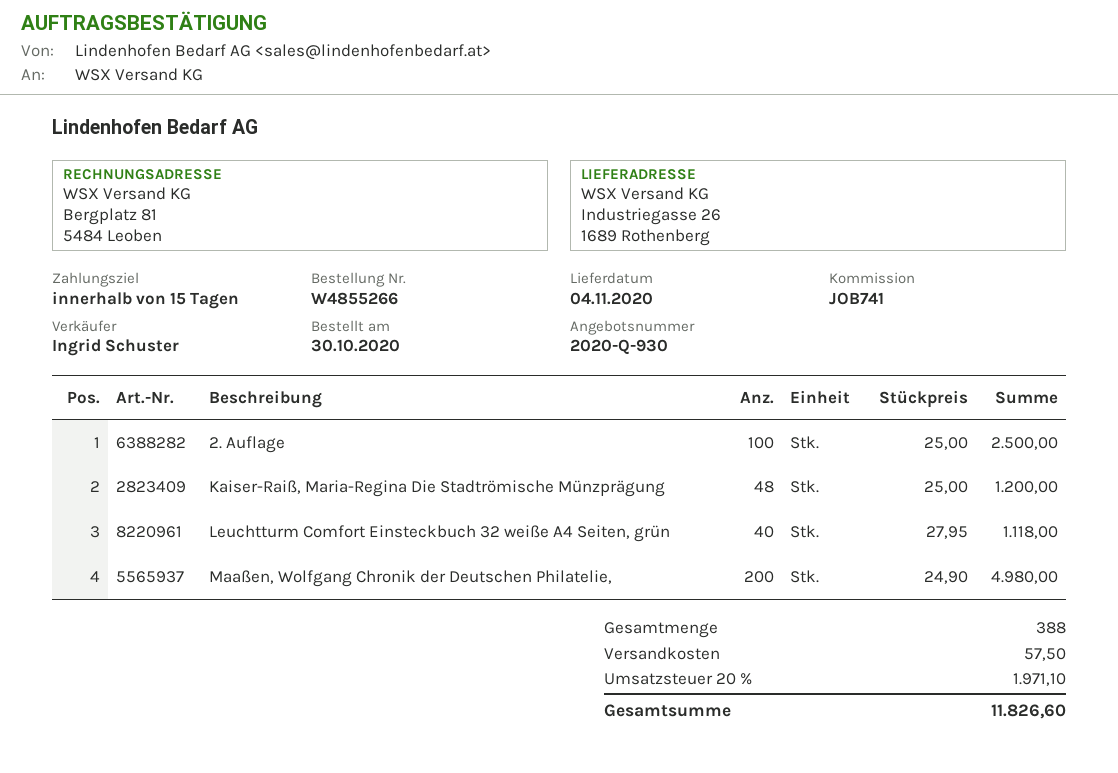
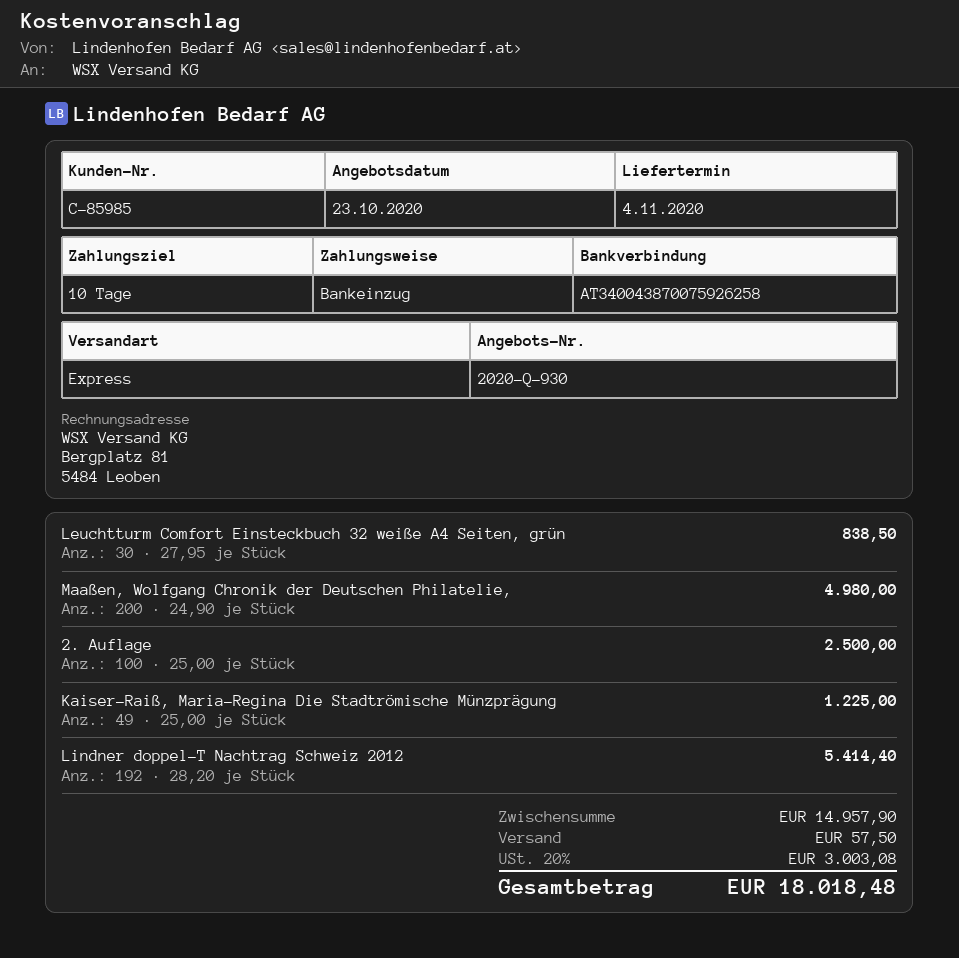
payment terms: 15 days -> 10 days
Kaiser-Raiß, Maria-Regina Die Stadtrömische Münzprägung: 48 x 25.00 = 1200.00 -> 49 x 25.00 = 1225.00
Leuchtturm Comfort Einsteckbuch 32 weiße A4 Seiten, grün: 40 x 27.95 = 1118.00 -> 30 x 27.95 = 838.50
Lindner doppel-T Nachtrag Schweiz 2012: none -> 192 x 28.20 = 5414.40
tax: 20% = 1971.10 -> 20% = 3003.08
total: 11826.60 -> 18018.48

